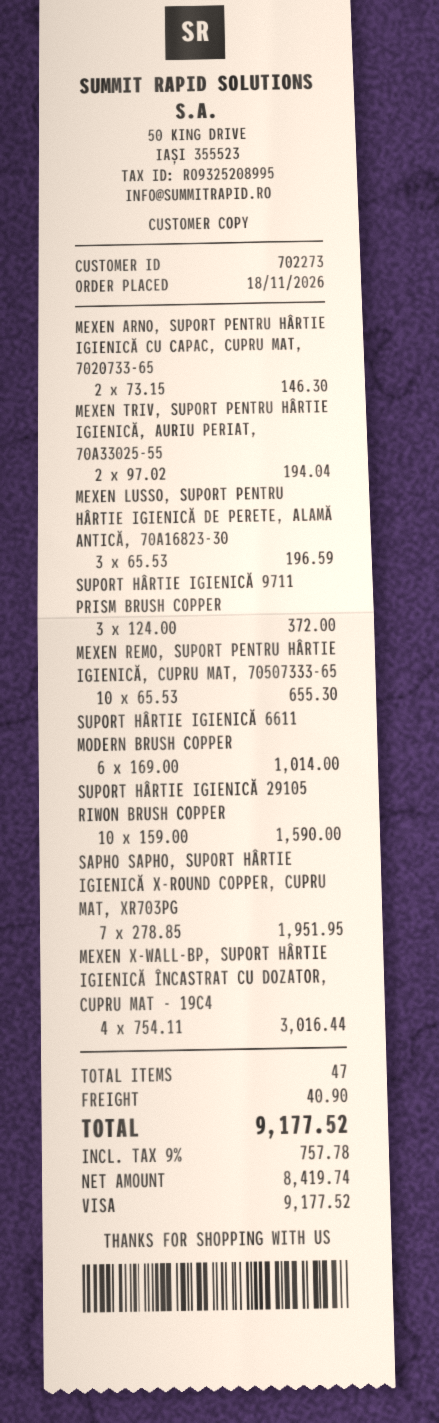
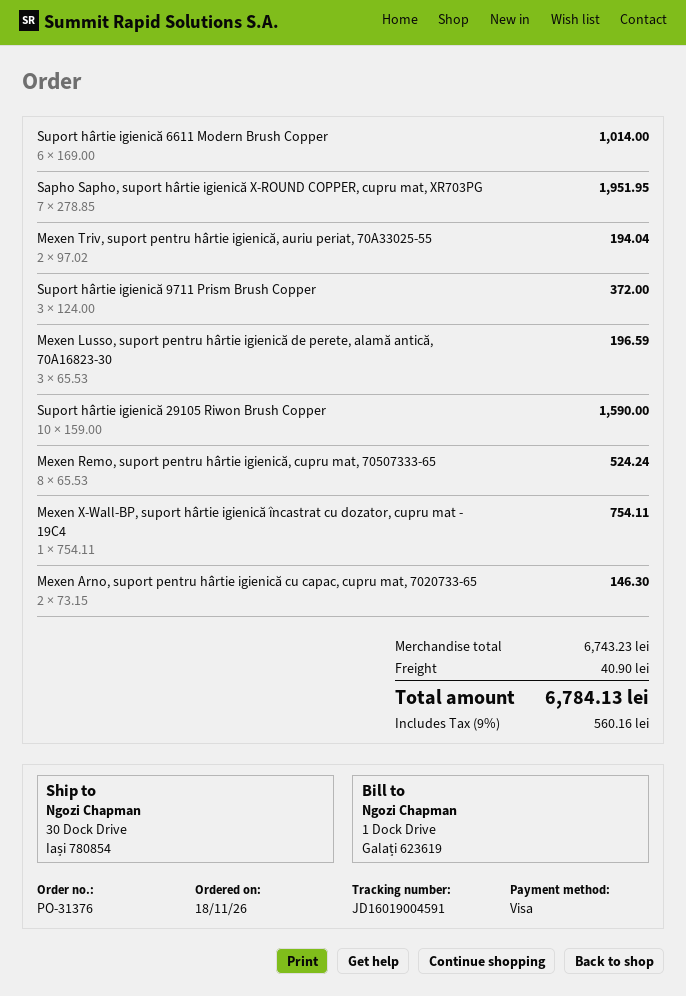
MEXEN REMO, SUPORT PENTRU HÂRTIE IGIENICĂ, CUPRU MAT, 70507333-65: 10 x 65.53 = 655.30 -> 8 x 65.53 = 524.24
MEXEN X-WALL-BP, SUPORT HÂRTIE IGIENICĂ ÎNCASTRAT CU DOZATOR, CUPRU MAT - 19C4: 4 x 754.11 = 3016.44 -> 1 x 754.11 = 754.11
tax: 9% = 757.78 -> 9% = 560.16
total: 9177.52 -> 6784.13

